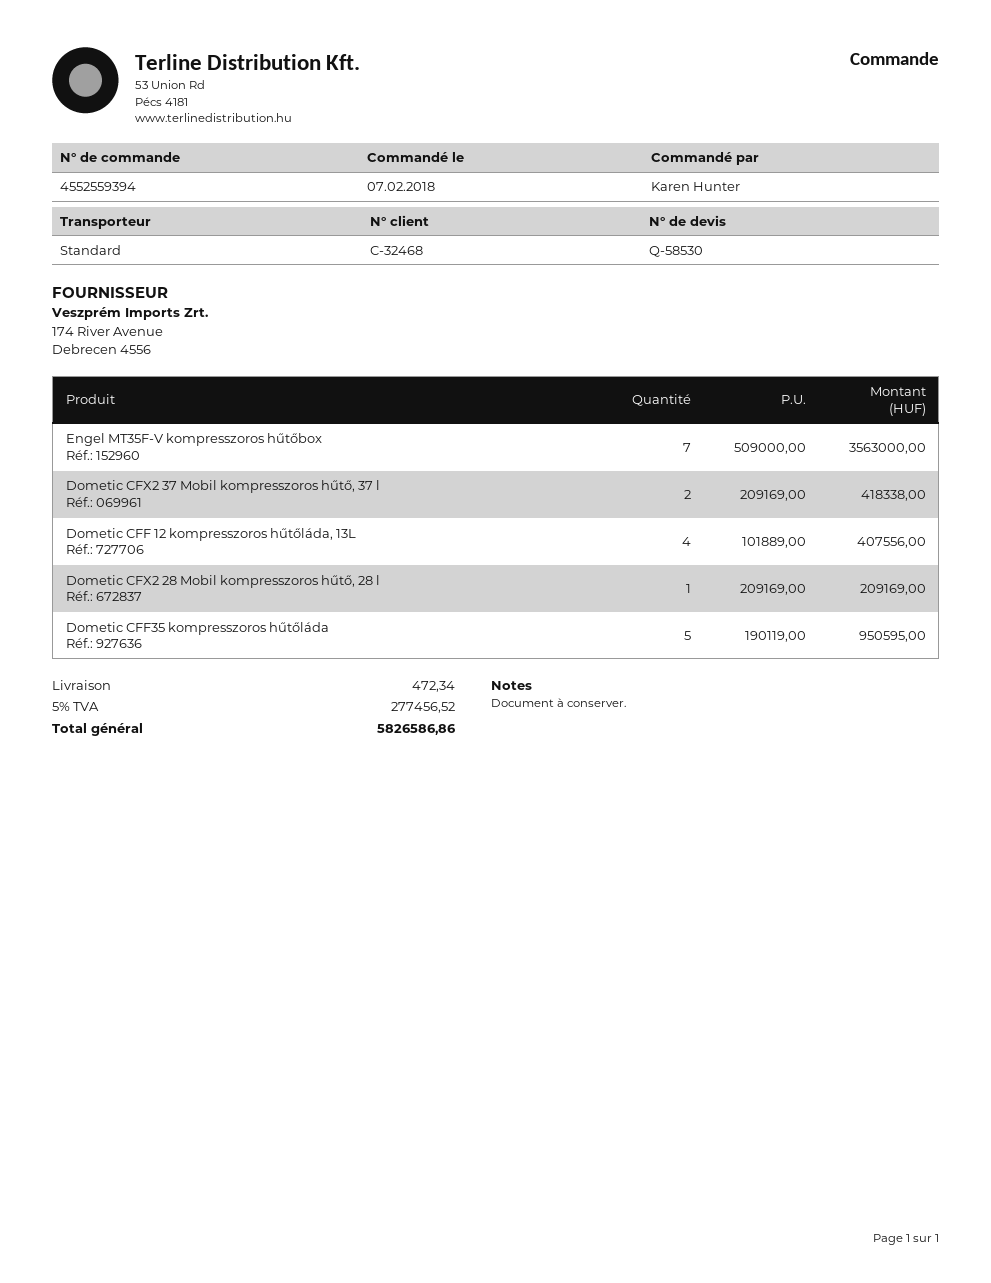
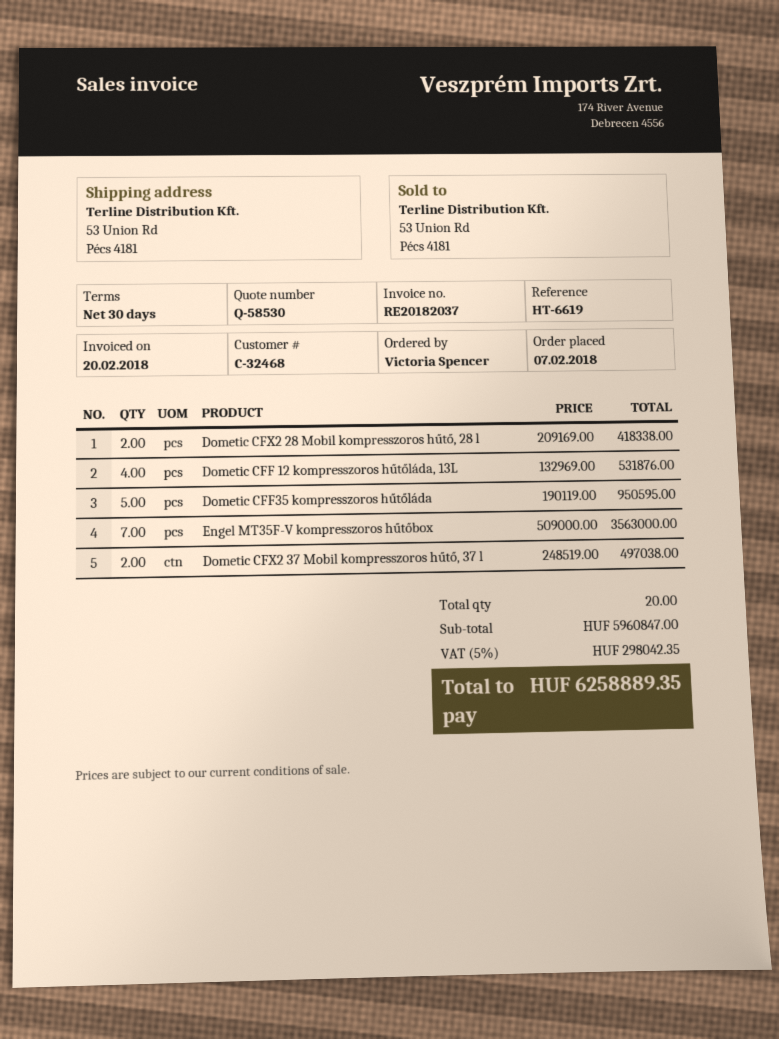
ordered by: Karen Hunter -> Victoria Spencer
Dometic CFX2 37 Mobil kompresszoros hűtő, 37 l: 2 x 209169.00 = 418338.00 -> 2 x 248519.00 = 497038.00
Dometic CFF 12 kompresszoros hűtőláda, 13L: 4 x 101889.00 = 407556.00 -> 4 x 132969.00 = 531876.00
Dometic CFX2 28 Mobil kompresszoros hűtő, 28 l: 1 x 209169.00 = 209169.00 -> 2 x 209169.00 = 418338.00
shipping: 472.34 -> none
tax: 5% = 277456.52 -> 5% = 298042.35
total: 5826586.86 -> 6258889.35

